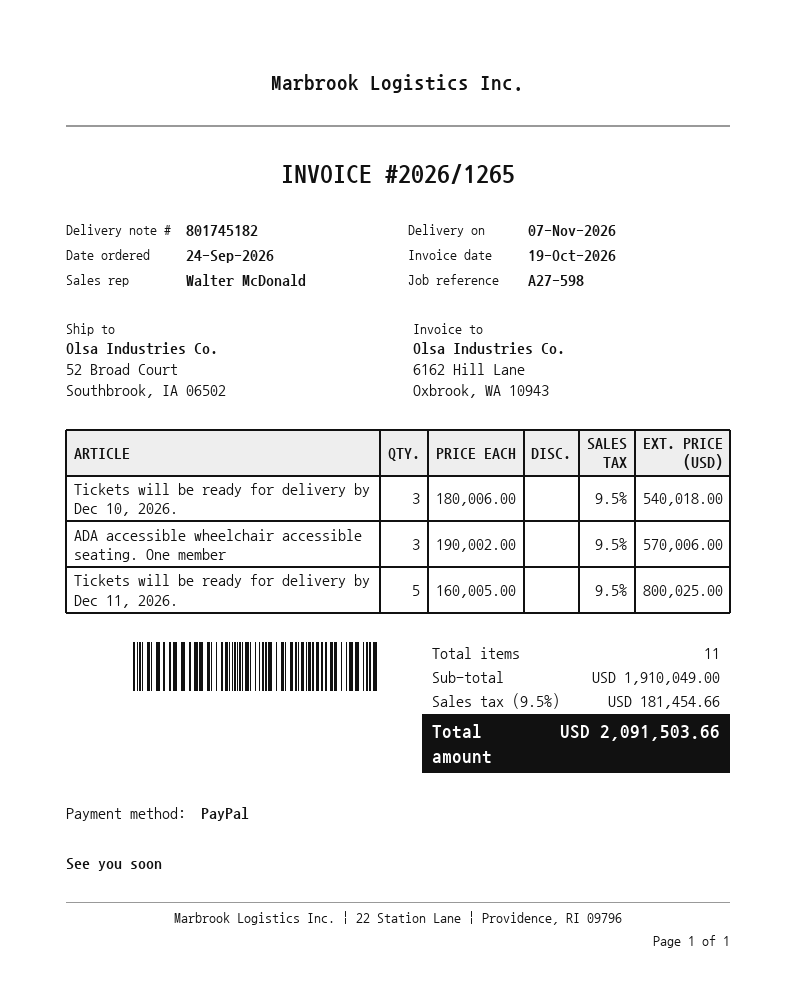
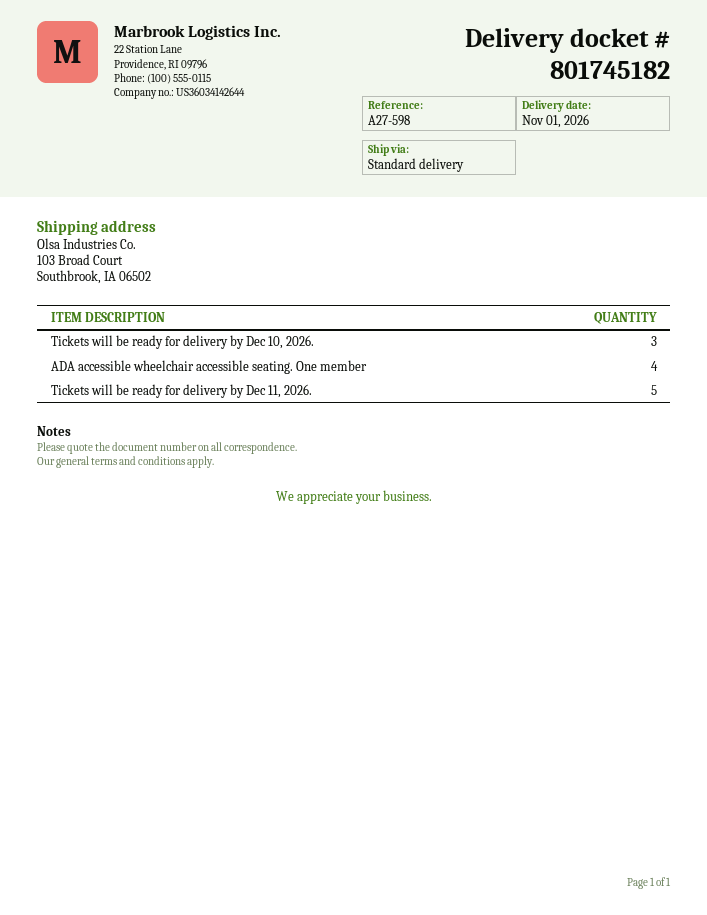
delivery date: 2026-11-07 -> 2026-11-01
ship to: 52 Broad Court, Southbrook, IA 06502 -> 103 Broad Court, Southbrook, IA 06502
ADA accessible wheelchair accessible seating. One member: 3 -> 4

